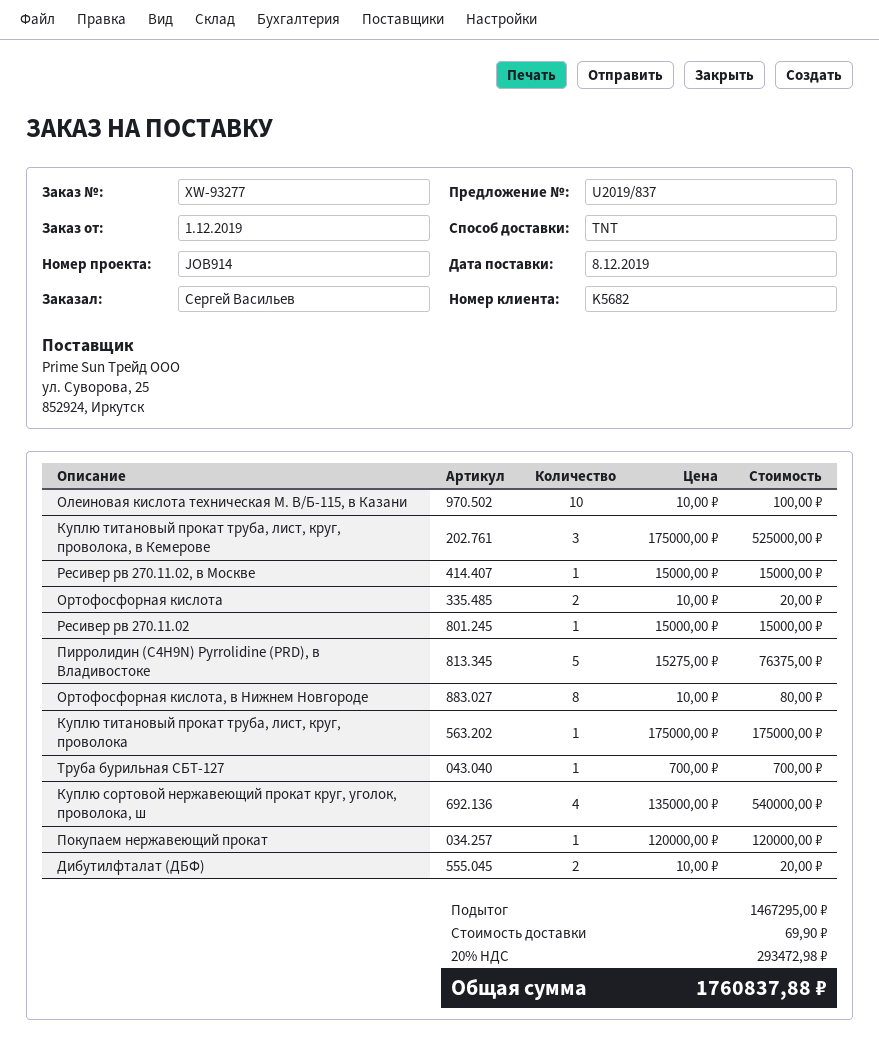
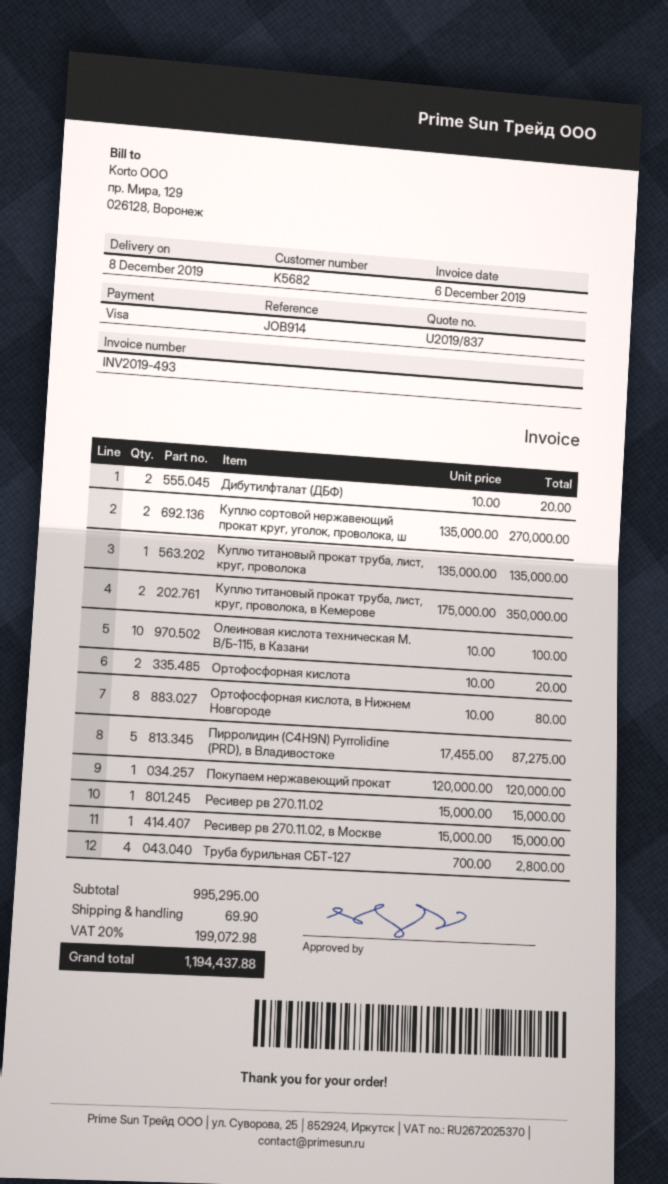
Куплю титановый прокат труба, лист, круг, проволока, в Кемерове: 3 x 175000.00 = 525000.00 -> 2 x 175000.00 = 350000.00
Пирролидин (C4H9N) Pyrrolidine (PRD), в Владивостоке: 5 x 15275.00 = 76375.00 -> 5 x 17455.00 = 87275.00
Куплю титановый прокат труба, лист, круг, проволока: 1 x 175000.00 = 175000.00 -> 1 x 135000.00 = 135000.00
Труба бурильная СБТ-127: 1 x 700.00 = 700.00 -> 4 x 700.00 = 2800.00
Куплю сортовой нержавеющий прокат круг, уголок, проволока, ш: 4 x 135000.00 = 540000.00 -> 2 x 135000.00 = 270000.00
subtotal: 1467295.00 -> 995295.00
tax: 20% = 293472.98 -> 20% = 199072.98
total: 1760837.88 -> 1194437.88

